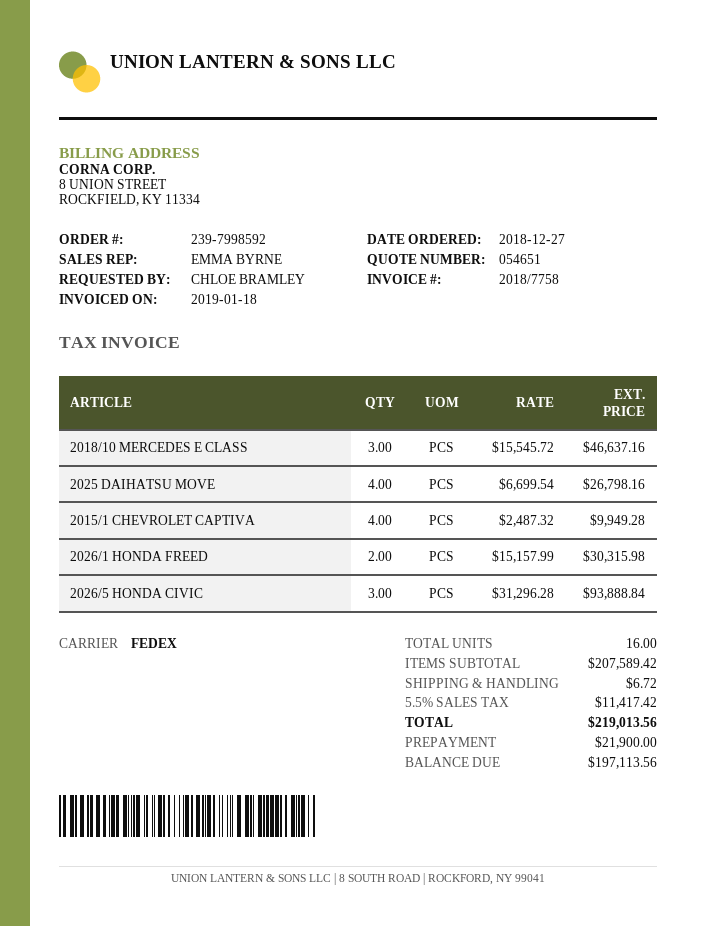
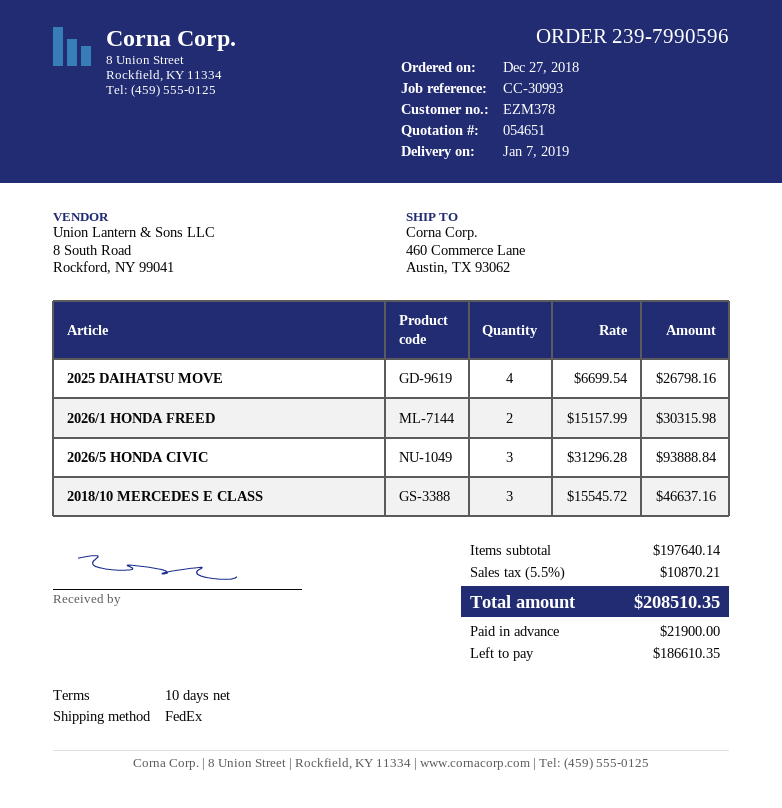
order number: 239-7998592 -> 239-7990596
2015/1 CHEVROLET CAPTIVA: 4 x 2487.32 = 9949.28 -> none
subtotal: 207589.42 -> 197640.14
shipping: 6.72 -> none
tax: 5.5% = 11417.42 -> 5.5% = 10870.21
total: 219013.56 -> 208510.35
balance: 197113.56 -> 186610.35

